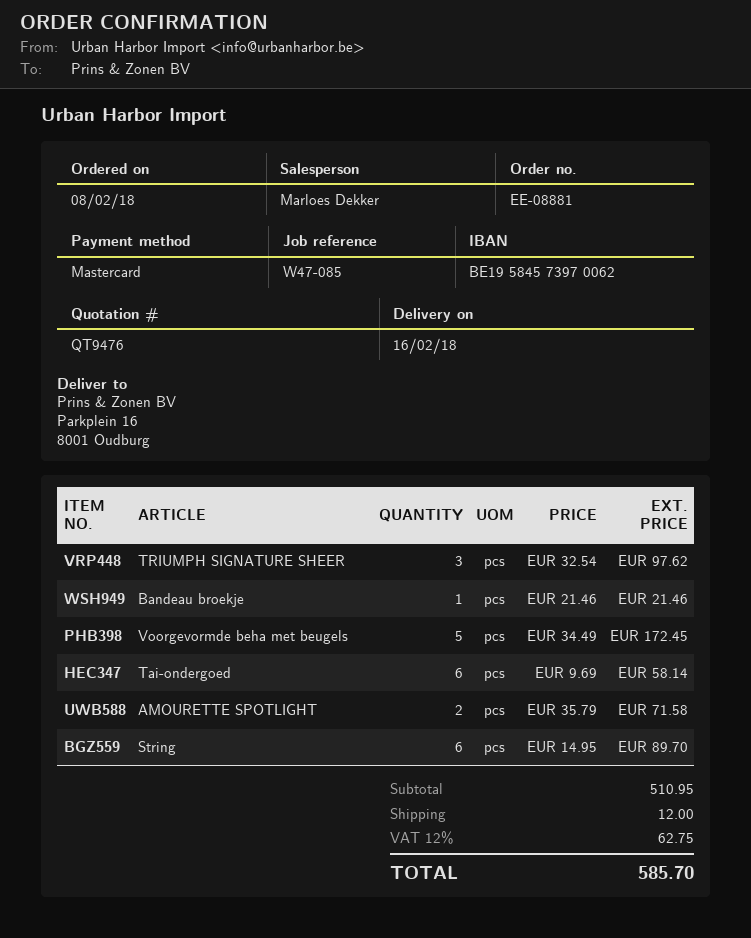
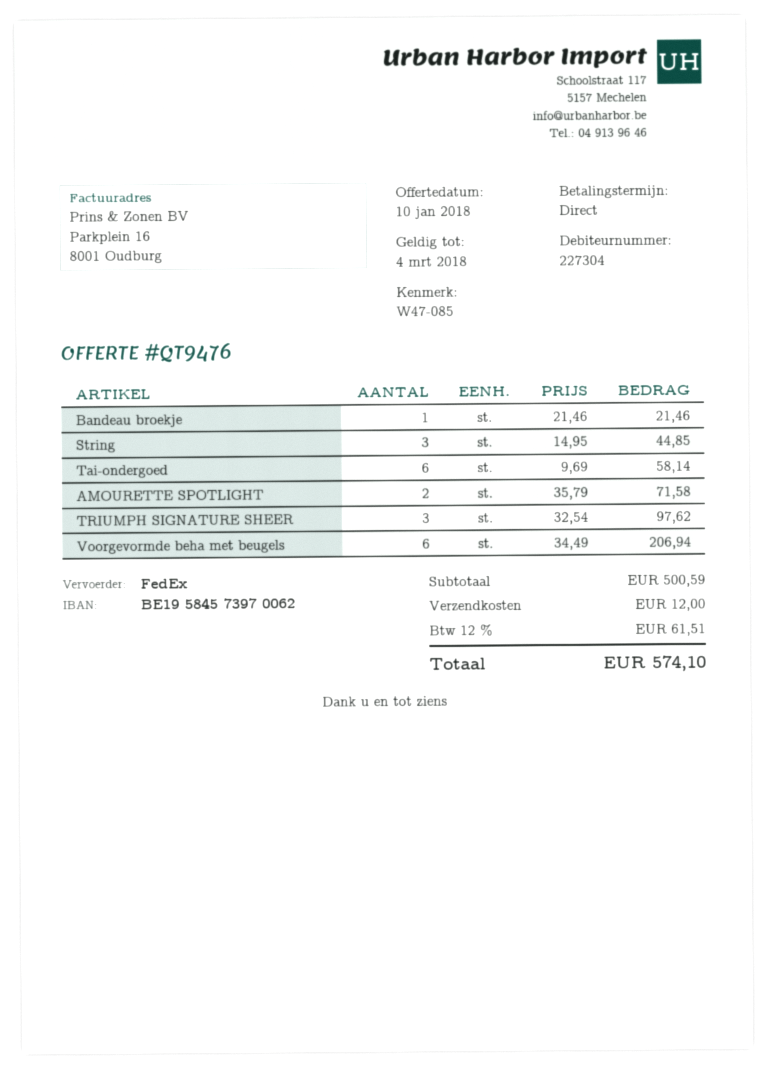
Voorgevormde beha met beugels: 5 x 34.49 = 172.45 -> 6 x 34.49 = 206.94
String: 6 x 14.95 = 89.70 -> 3 x 14.95 = 44.85
subtotal: 510.95 -> 500.59
tax: 12% = 62.75 -> 12% = 61.51
total: 585.70 -> 574.10

